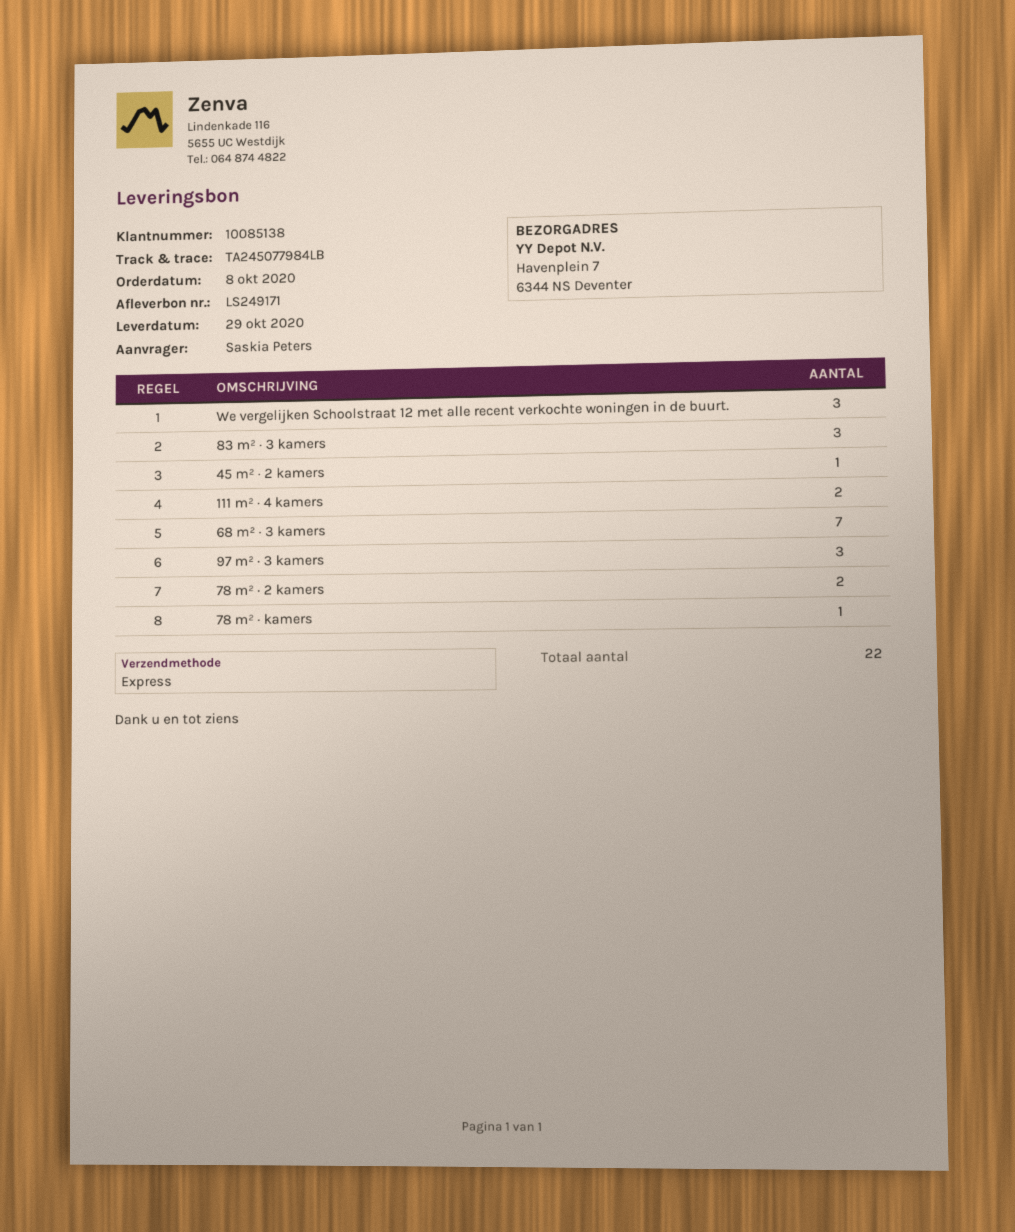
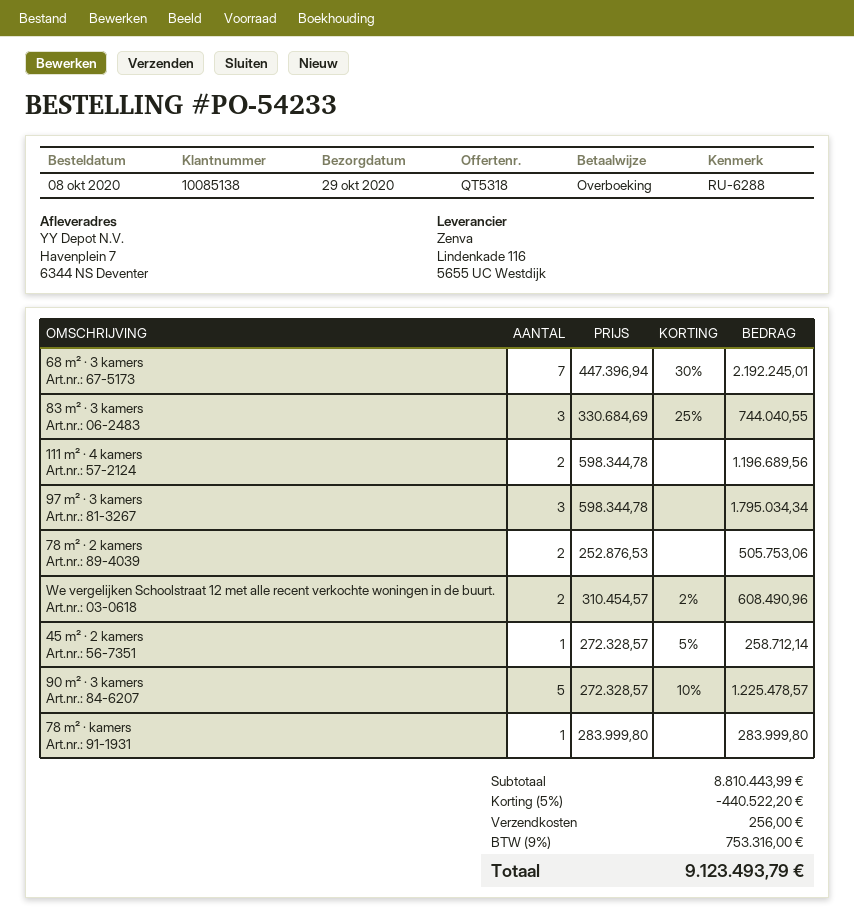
We vergelijken Schoolstraat 12 met alle recent verkochte woningen in de buurt.: 3 -> 2
90 m² · 3 kamers: none -> 5

